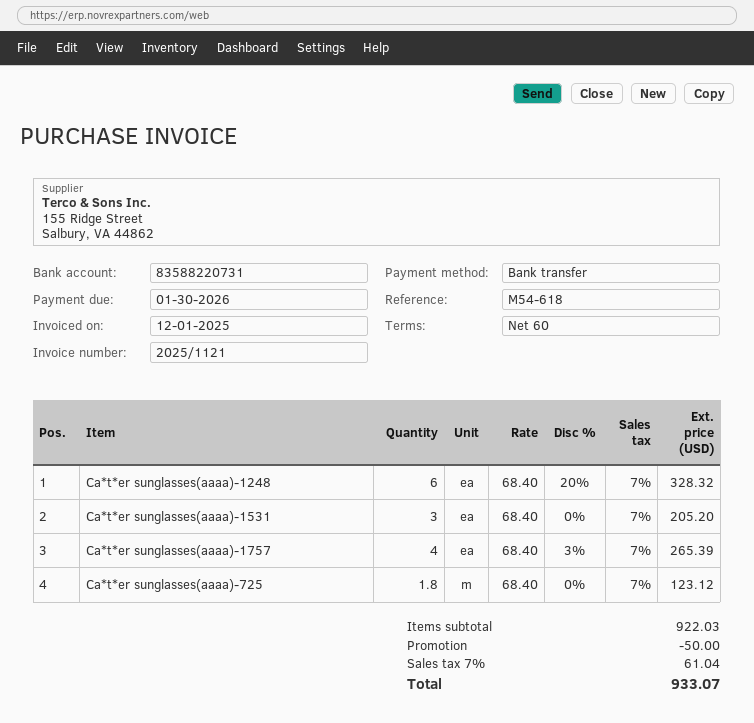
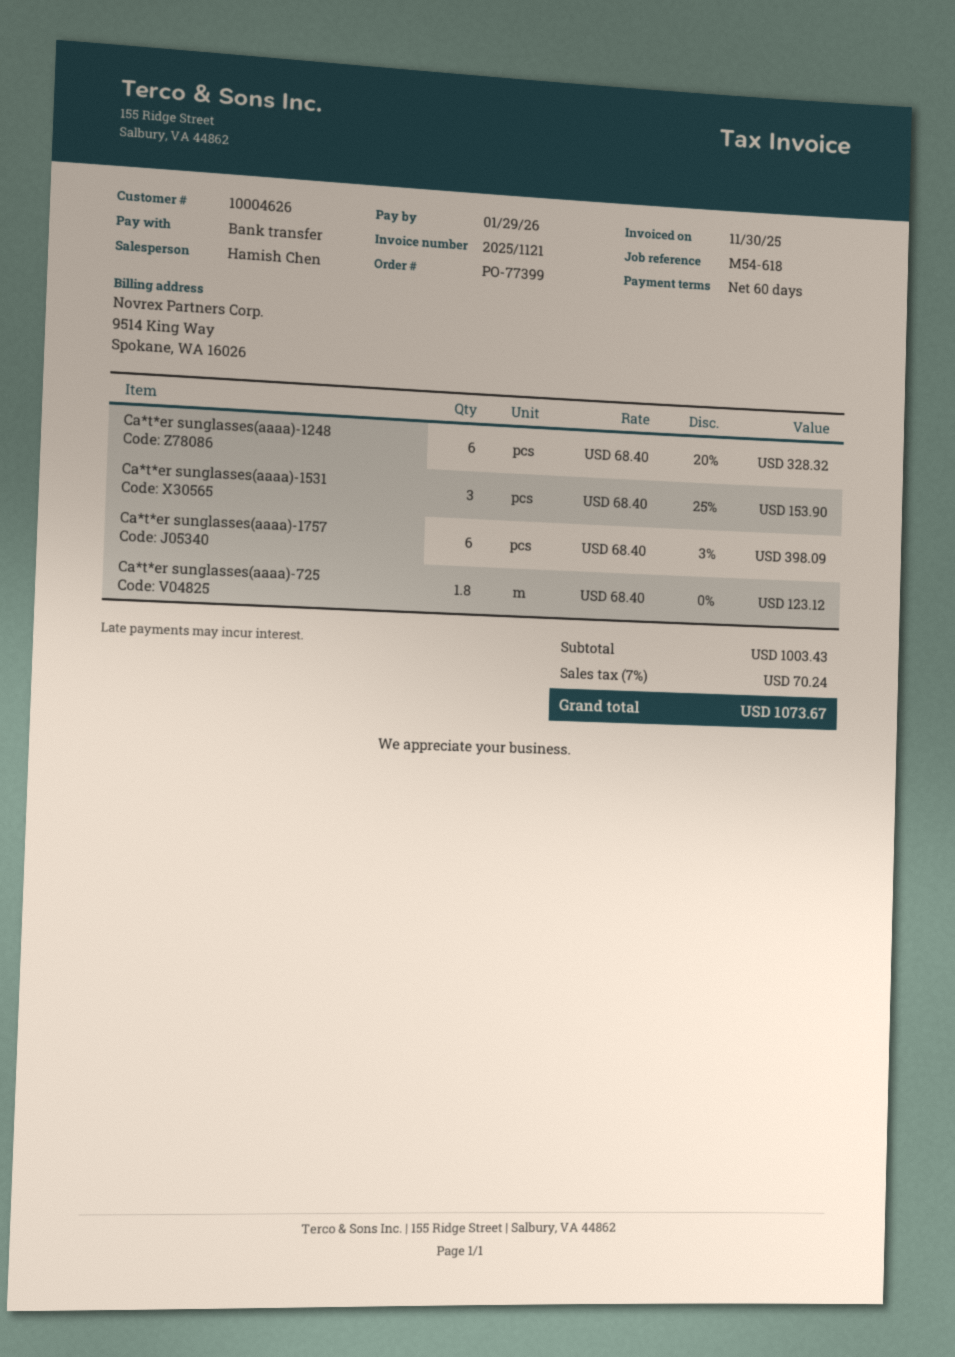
invoice date: 2025-12-01 -> 2025-11-30
due date: 2026-01-30 -> 2026-01-29
Ca*t*er sunglasses(aaaa)-1531: 3 x 68.40 = 205.20 -> 3 x 68.40 - 25% = 153.90
Ca*t*er sunglasses(aaaa)-1757: 4 x 68.40 - 3% = 265.39 -> 6 x 68.40 - 3% = 398.09
subtotal: 922.03 -> 1003.43
discount: 50.00 -> none
tax: 7% = 61.04 -> 7% = 70.24
total: 933.07 -> 1073.67

